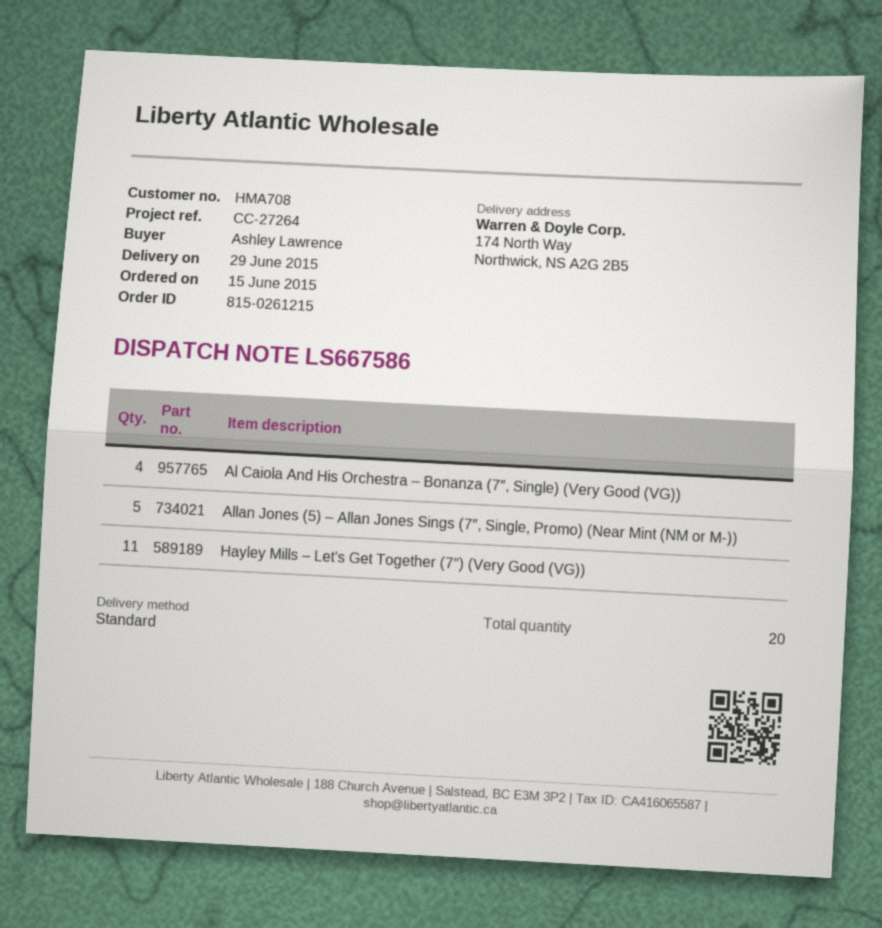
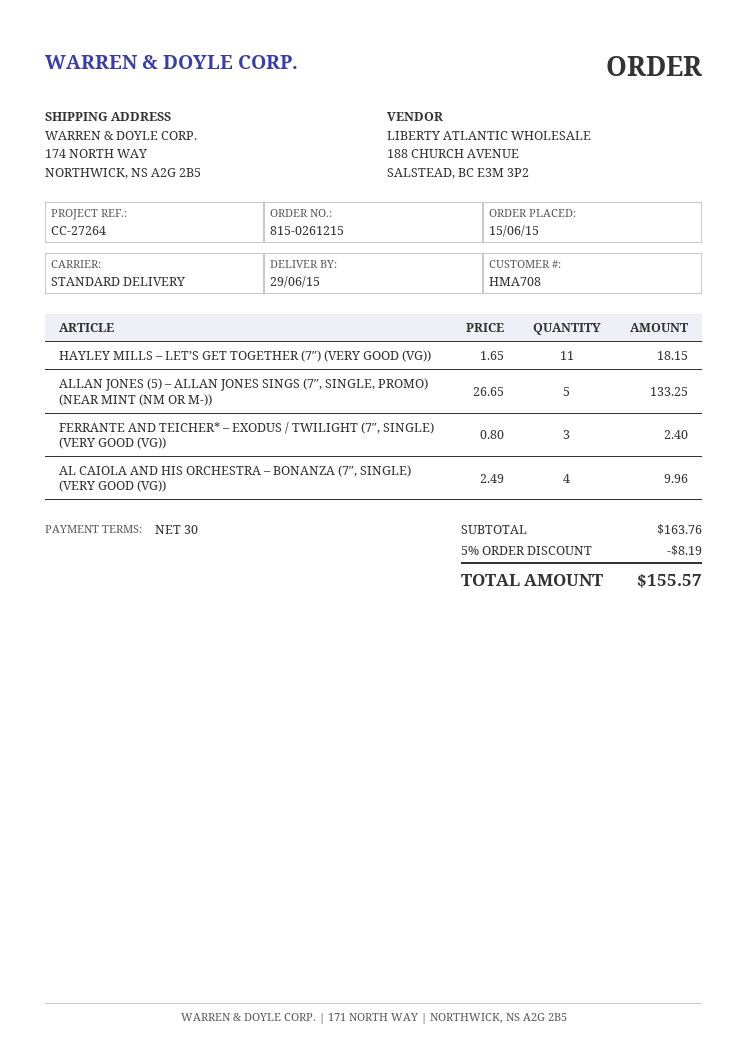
FERRANTE AND TEICHER* – EXODUS / TWILIGHT (7″, SINGLE) (VERY GOOD (VG)): none -> 3

